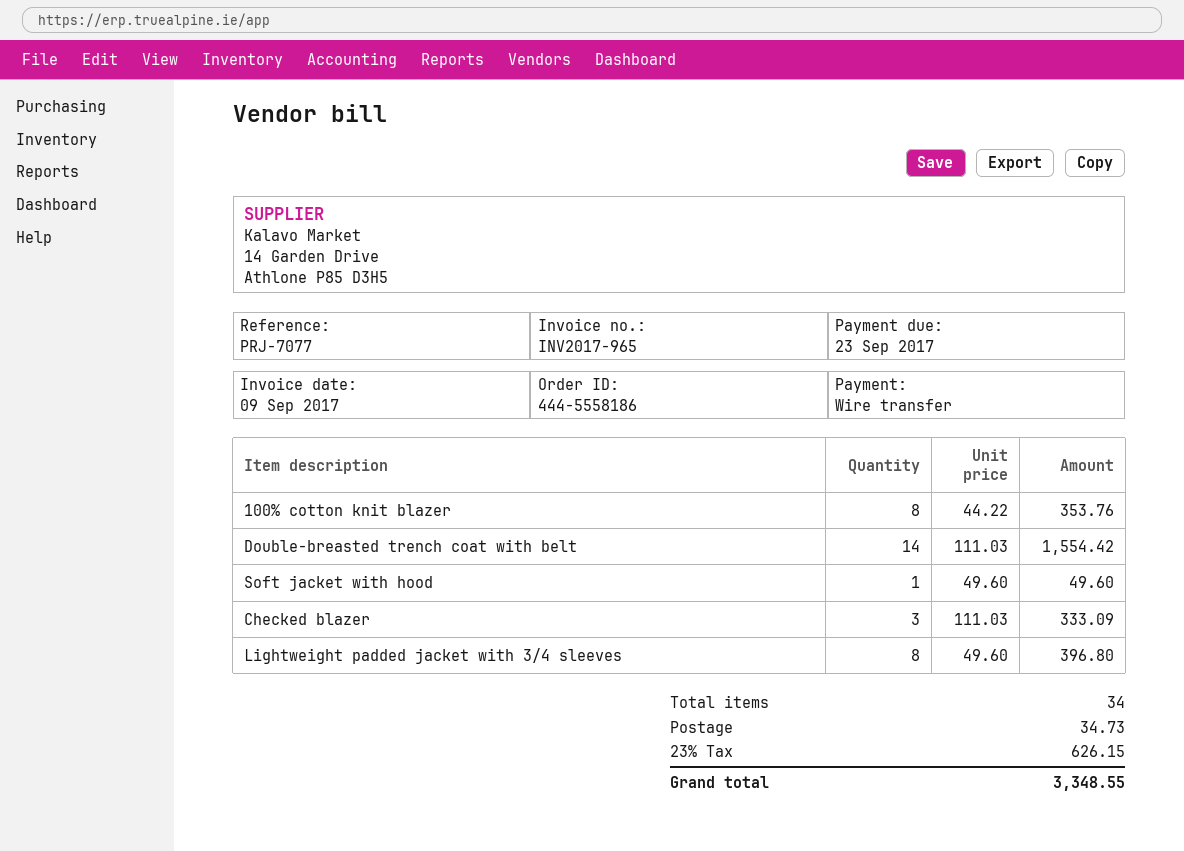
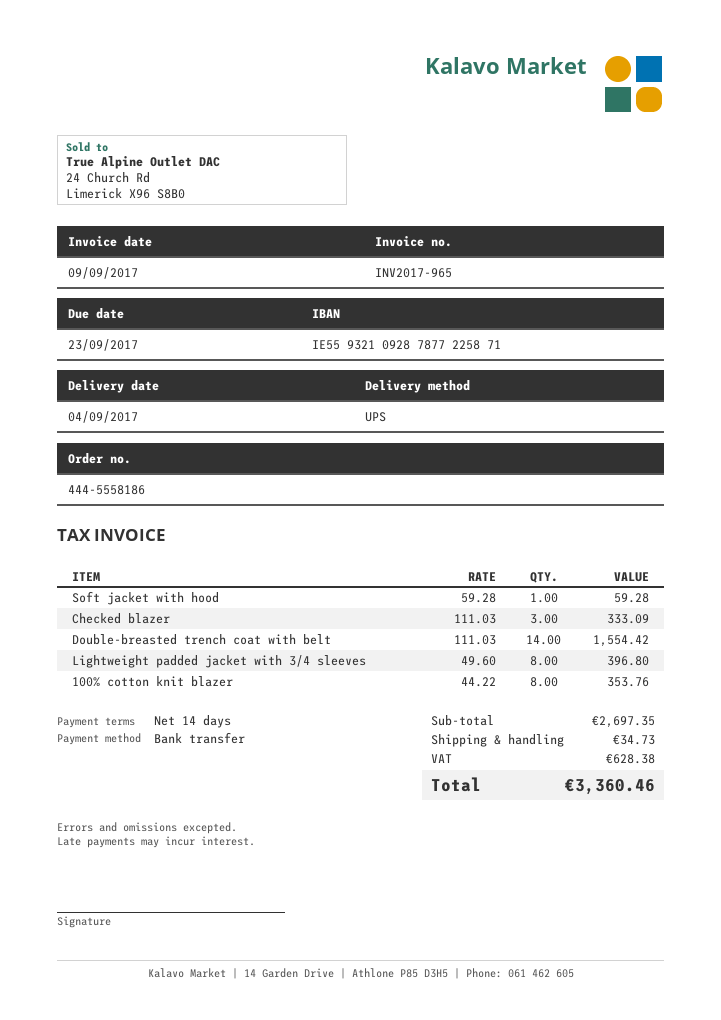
Soft jacket with hood: 1 x 49.60 = 49.60 -> 1 x 59.28 = 59.28
tax: 626.15 -> 628.38
total: 3348.55 -> 3360.46

